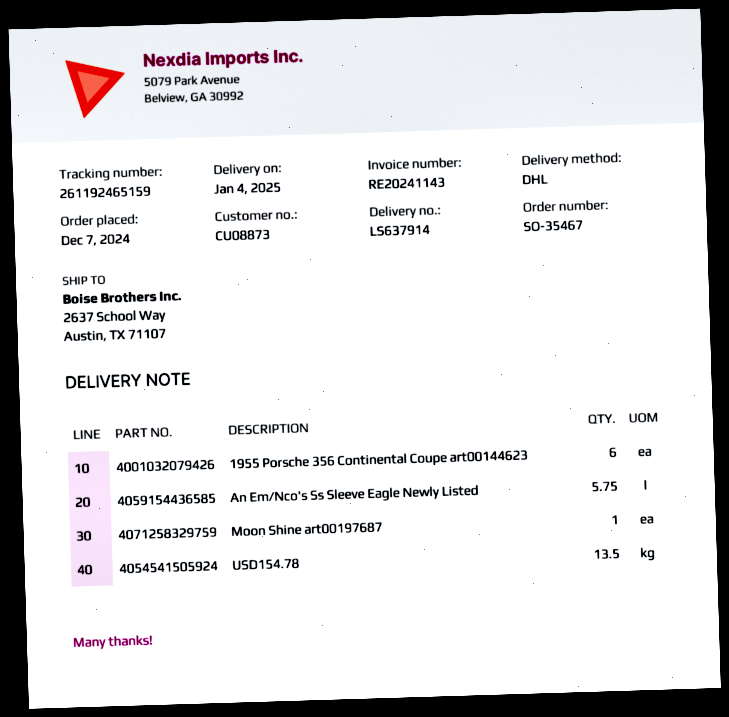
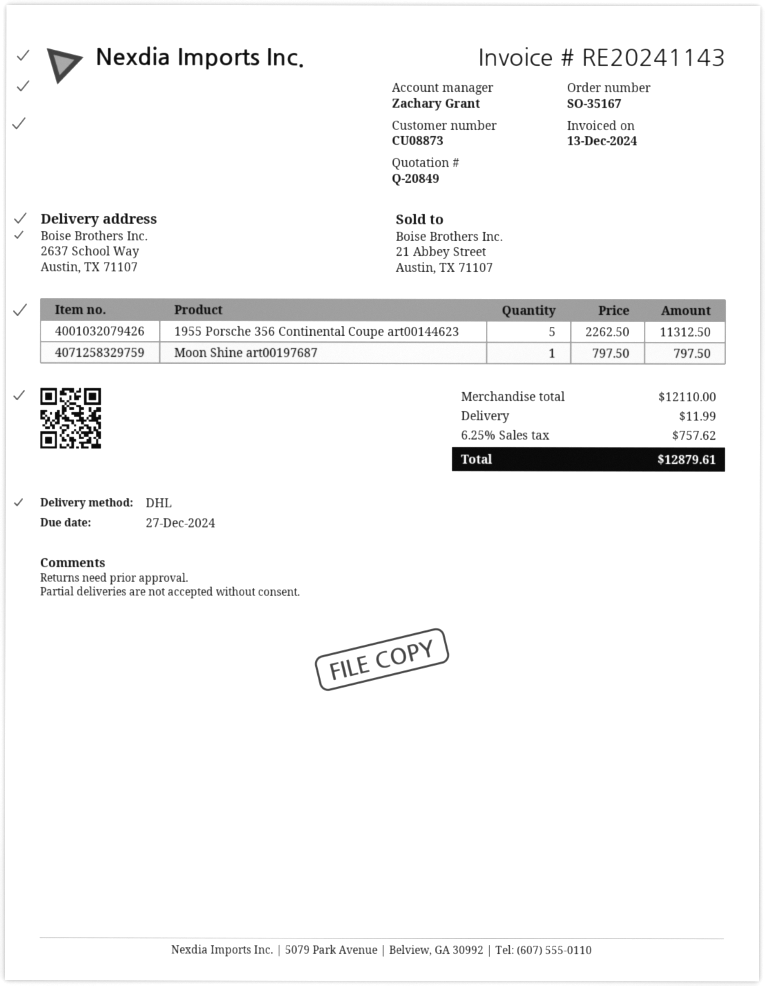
order number: SO-35467 -> SO-35167
1955 Porsche 356 Continental Coupe art00144623: 6 -> 5
An Em/Nco's Ss Sleeve Eagle Newly Listed: 5.75 -> none
USD154.78: 13.5 -> none

